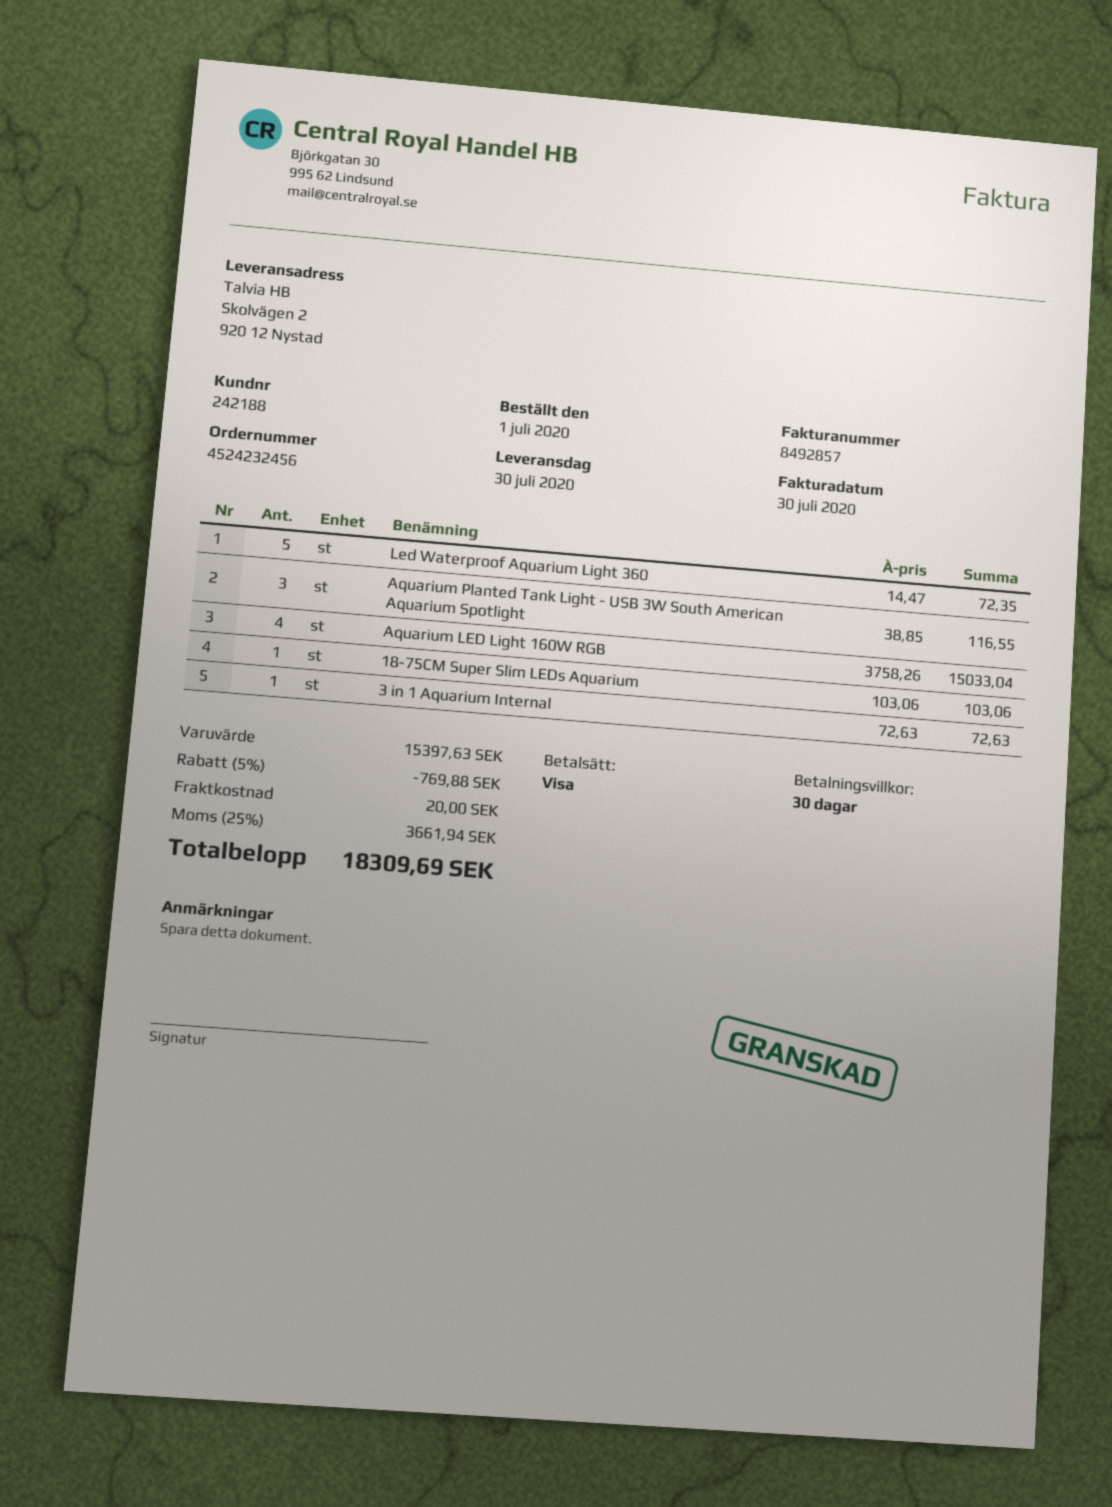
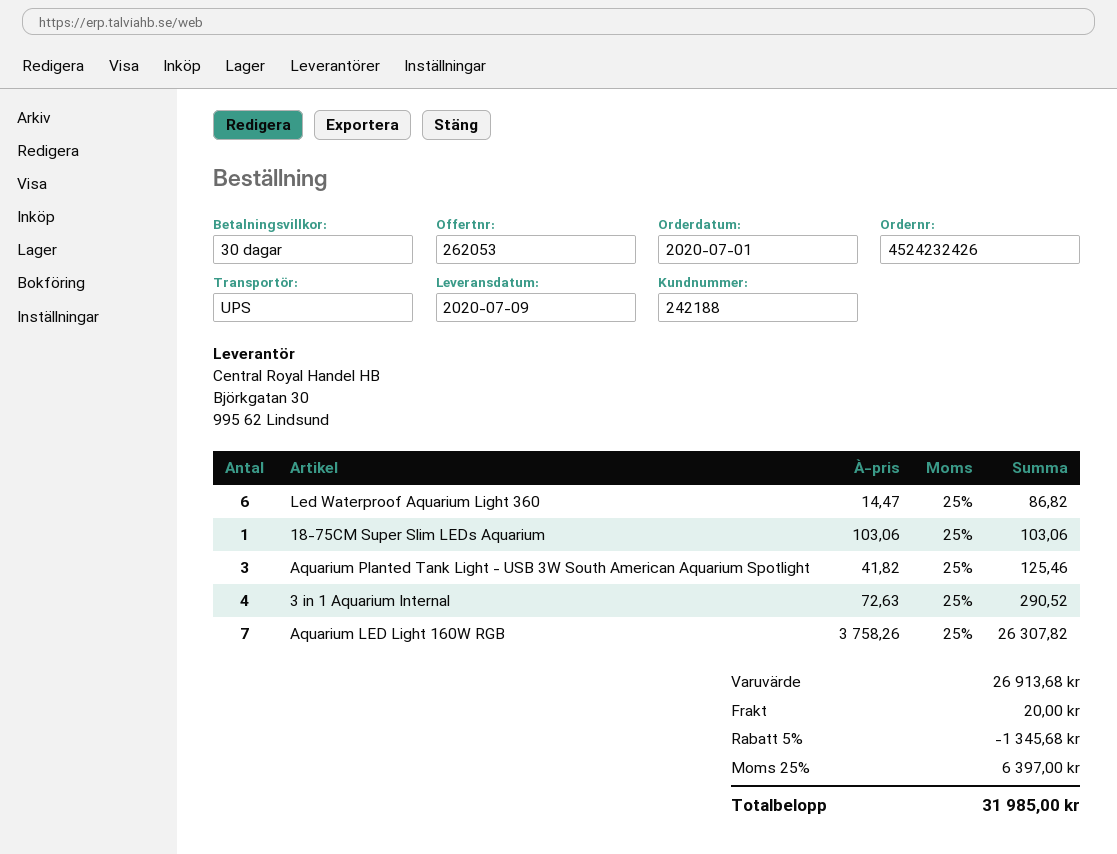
order number: 4524232456 -> 4524232426
delivery date: 2020-07-30 -> 2020-07-09
Led Waterproof Aquarium Light 360: 5 x 14.47 = 72.35 -> 6 x 14.47 = 86.82
Aquarium Planted Tank Light - USB 3W South American Aquarium Spotlight: 3 x 38.85 = 116.55 -> 3 x 41.82 = 125.46
Aquarium LED Light 160W RGB: 4 x 3758.26 = 15033.04 -> 7 x 3758.26 = 26307.82
3 in 1 Aquarium Internal: 1 x 72.63 = 72.63 -> 4 x 72.63 = 290.52
subtotal: 15397.63 -> 26913.68
discount: 5% = 769.88 -> 5% = 1345.68
tax: 25% = 3661.94 -> 25% = 6397.00
total: 18309.69 -> 31985.00

